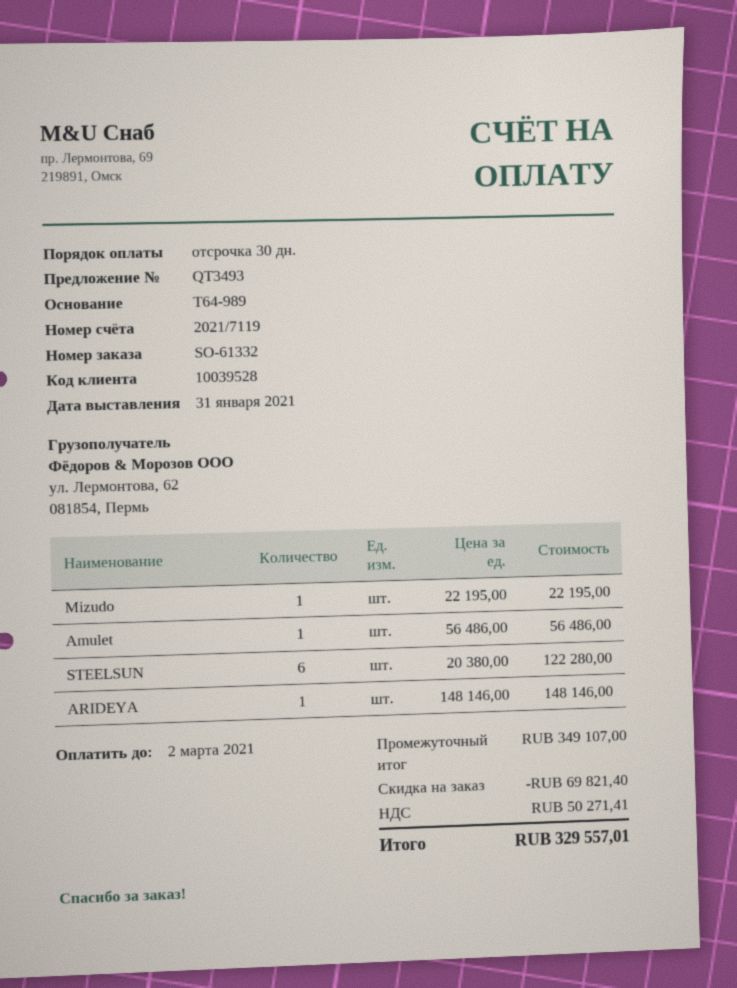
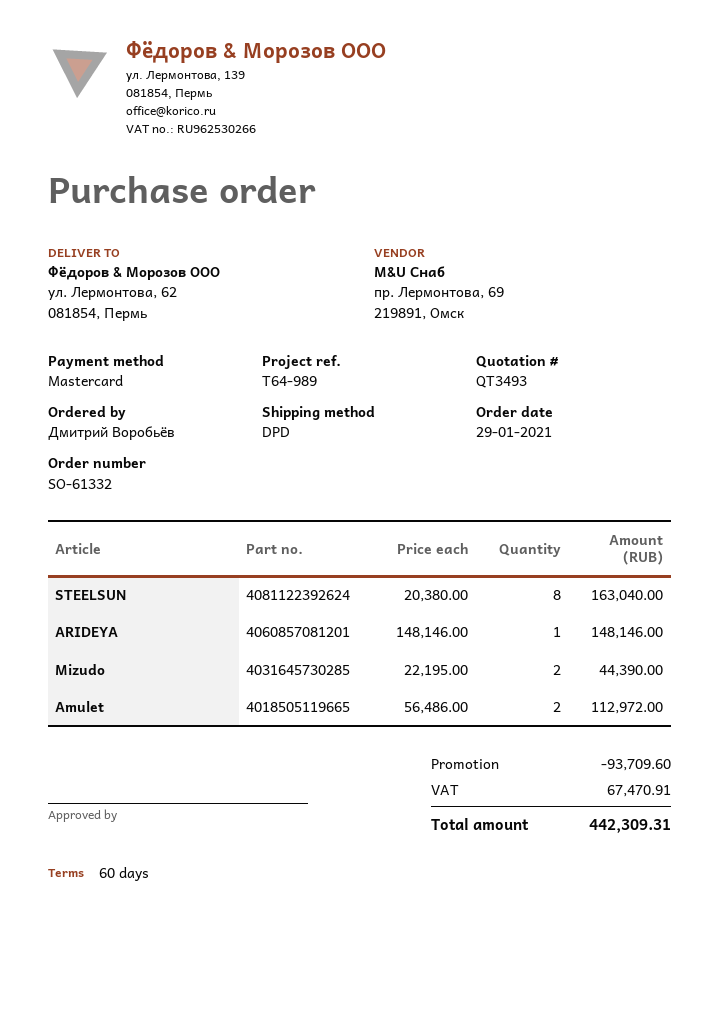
payment terms: 30 days -> 60 days
Mizudo: 1 x 22195.00 = 22195.00 -> 2 x 22195.00 = 44390.00
Amulet: 1 x 56486.00 = 56486.00 -> 2 x 56486.00 = 112972.00
STEELSUN: 6 x 20380.00 = 122280.00 -> 8 x 20380.00 = 163040.00
discount: 69821.40 -> 93709.60
tax: 50271.41 -> 67470.91
total: 329557.01 -> 442309.31

